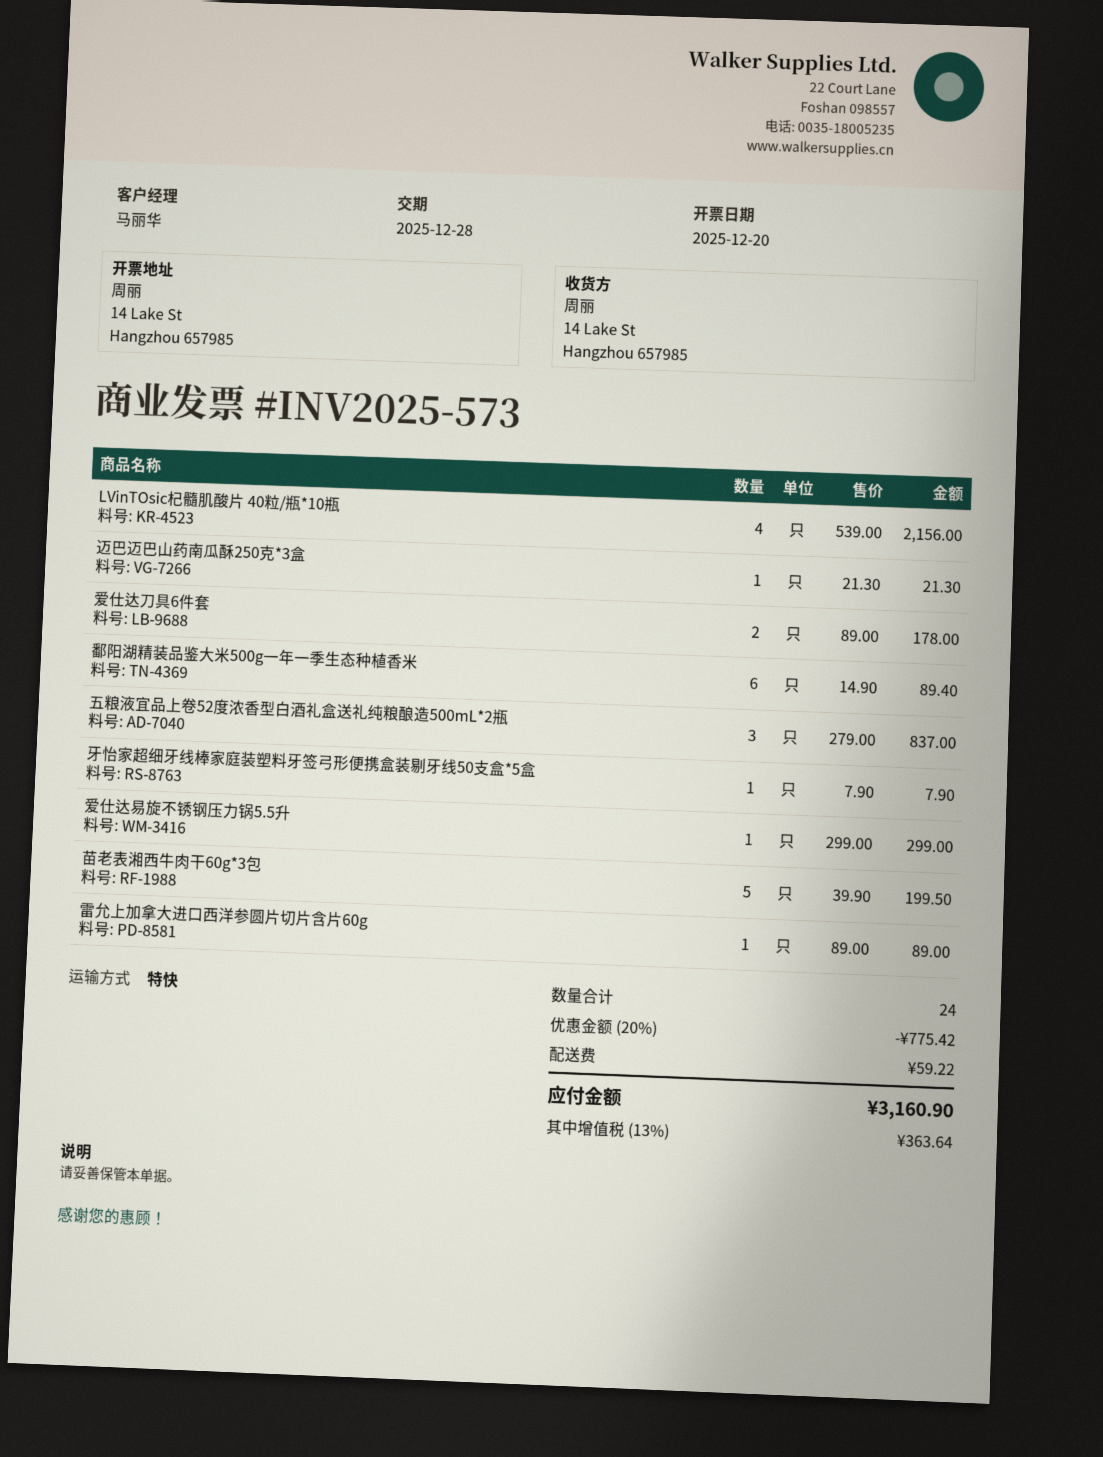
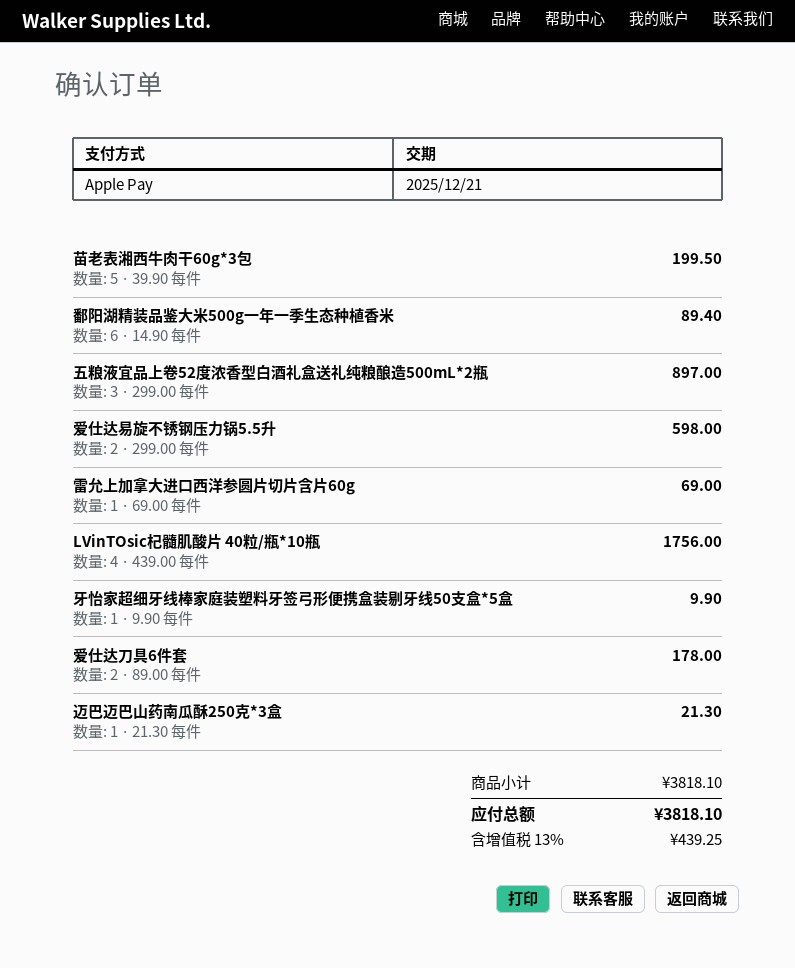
delivery date: 2025-12-28 -> 2025-12-21
LVinTOsic杞髓肌酸片 40粒/瓶*10瓶: 4 x 539.00 = 2156.00 -> 4 x 439.00 = 1756.00
五粮液宜品上卷52度浓香型白酒礼盒送礼纯粮酿造500mL*2瓶: 3 x 279.00 = 837.00 -> 3 x 299.00 = 897.00
牙怡家超细牙线棒家庭装塑料牙签弓形便携盒装剔牙线50支盒*5盒: 1 x 7.90 = 7.90 -> 1 x 9.90 = 9.90
爱仕达易旋不锈钢压力锅5.5升: 1 x 299.00 = 299.00 -> 2 x 299.00 = 598.00
雷允上加拿大进口西洋参圆片切片含片60g: 1 x 89.00 = 89.00 -> 1 x 69.00 = 69.00
discount: 20% = 775.42 -> none
shipping: 59.22 -> none
tax: 13% = 363.64 -> 13% = 439.25
total: 3160.90 -> 3818.10

